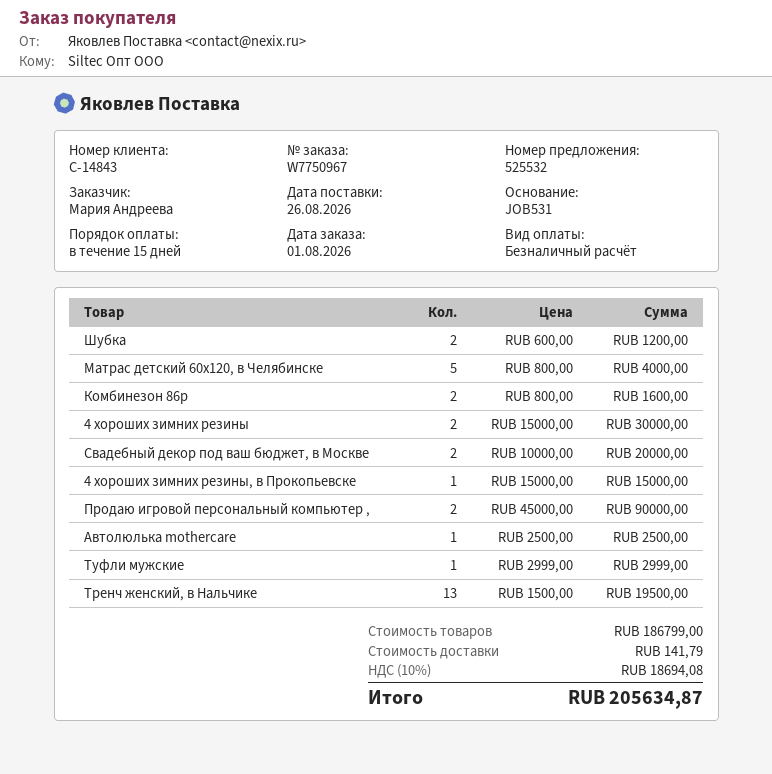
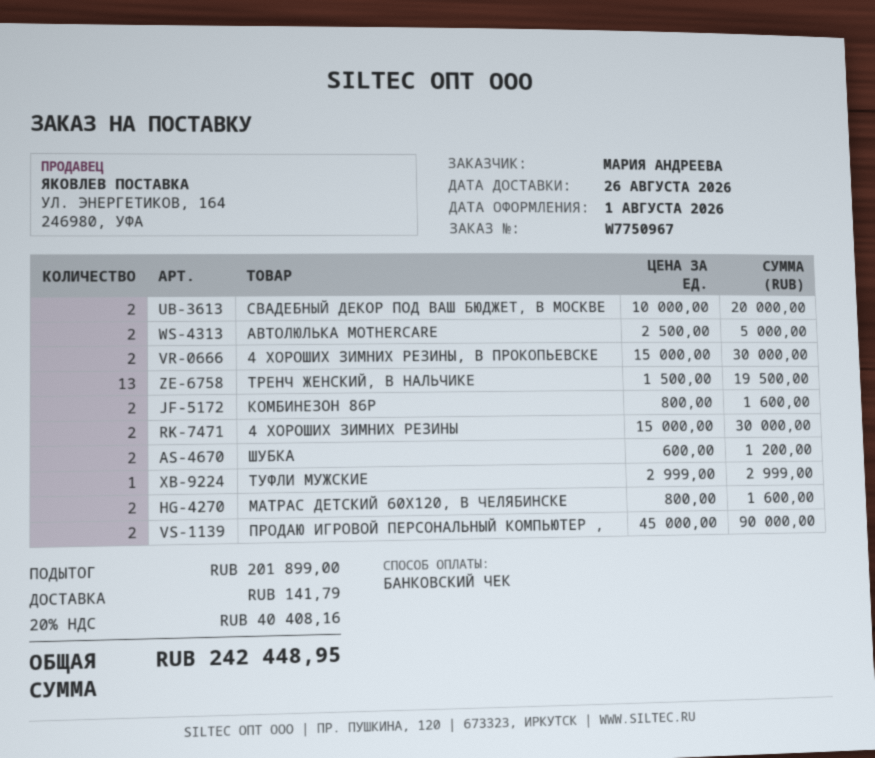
payment method: bank transfer -> cheque
Матрас детский 60х120, в Челябинске: 5 x 800.00 = 4000.00 -> 2 x 800.00 = 1600.00
4 хороших зимних резины, в Прокопьевске: 1 x 15000.00 = 15000.00 -> 2 x 15000.00 = 30000.00
Автолюлька mothercare: 1 x 2500.00 = 2500.00 -> 2 x 2500.00 = 5000.00
subtotal: 186799.00 -> 201899.00
tax: 10% = 18694.08 -> 20% = 40408.16
total: 205634.87 -> 242448.95

